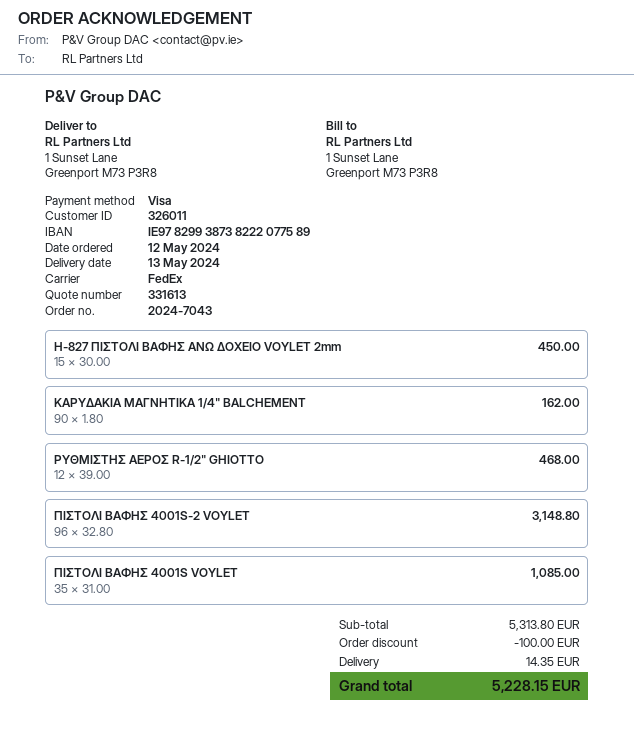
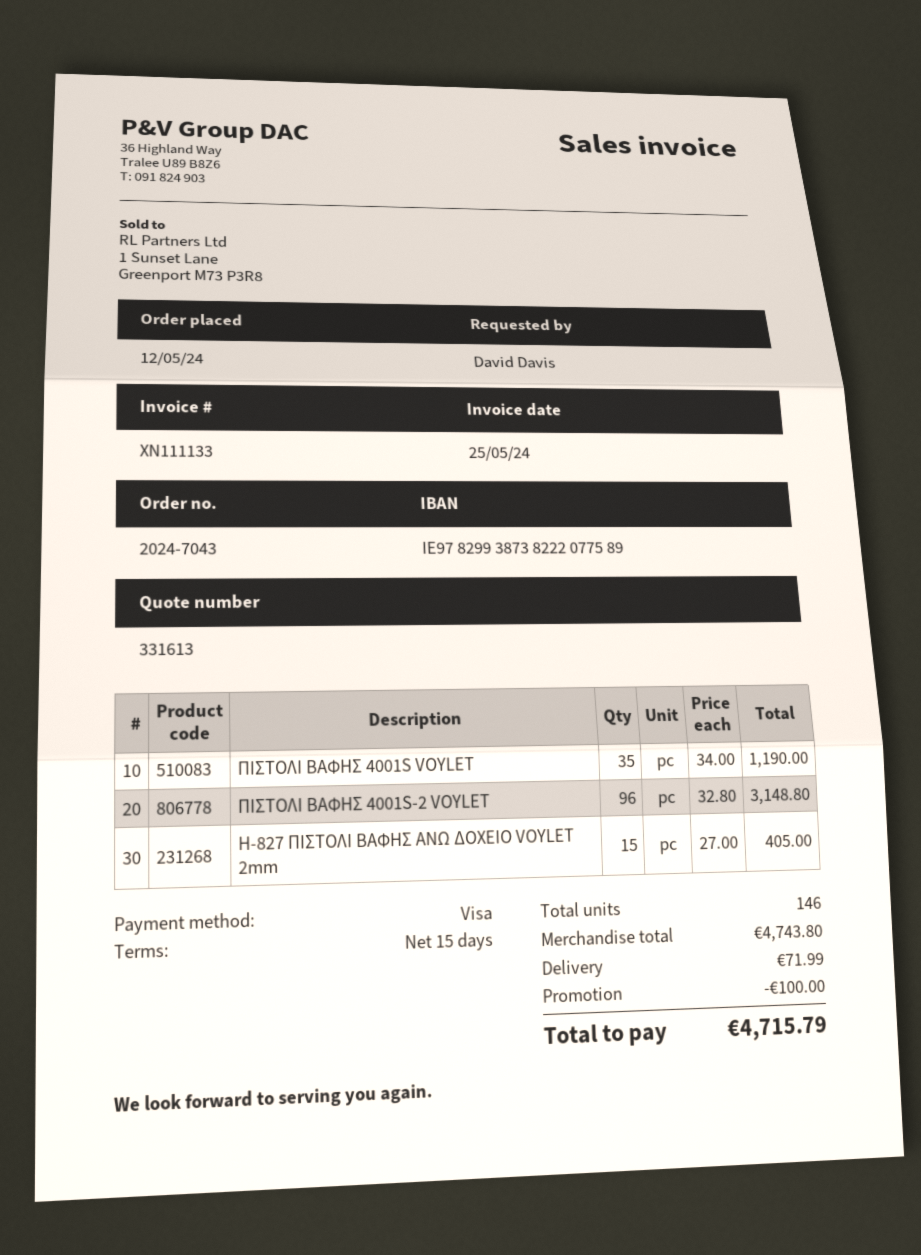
H-827 ΠΙΣΤΟΛΙ ΒΑΦΗΣ ΑΝΩ ΔΟΧΕΙΟ VOYLET 2mm: 15 x 30.00 = 450.00 -> 15 x 27.00 = 405.00
ΚΑΡΥΔΑΚΙΑ ΜΑΓΝΗΤΙΚΑ 1/4" BALCHEMENT: 90 x 1.80 = 162.00 -> none
ΡΥΘΜΙΣΤΗΣ ΑΕΡΟΣ R-1/2" GHIOTTO: 12 x 39.00 = 468.00 -> none
ΠΙΣΤΟΛΙ ΒΑΦΗΣ 4001S VOYLET: 35 x 31.00 = 1085.00 -> 35 x 34.00 = 1190.00
subtotal: 5313.80 -> 4743.80
shipping: 14.35 -> 71.99
total: 5228.15 -> 4715.79

